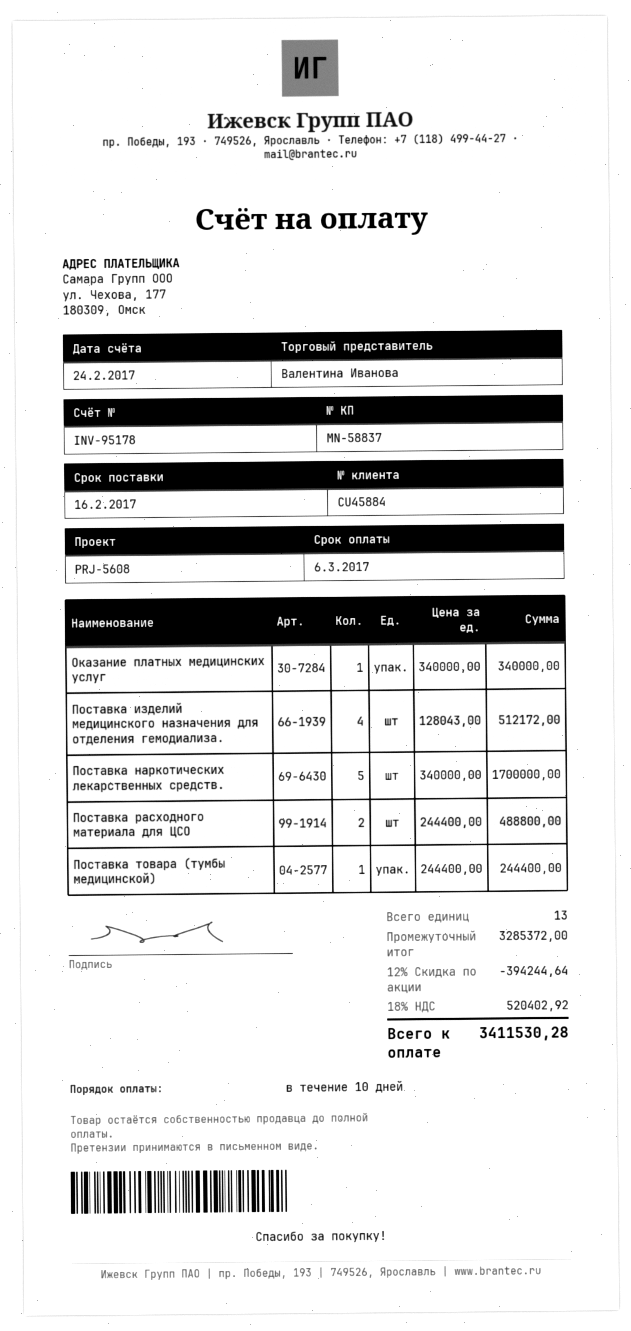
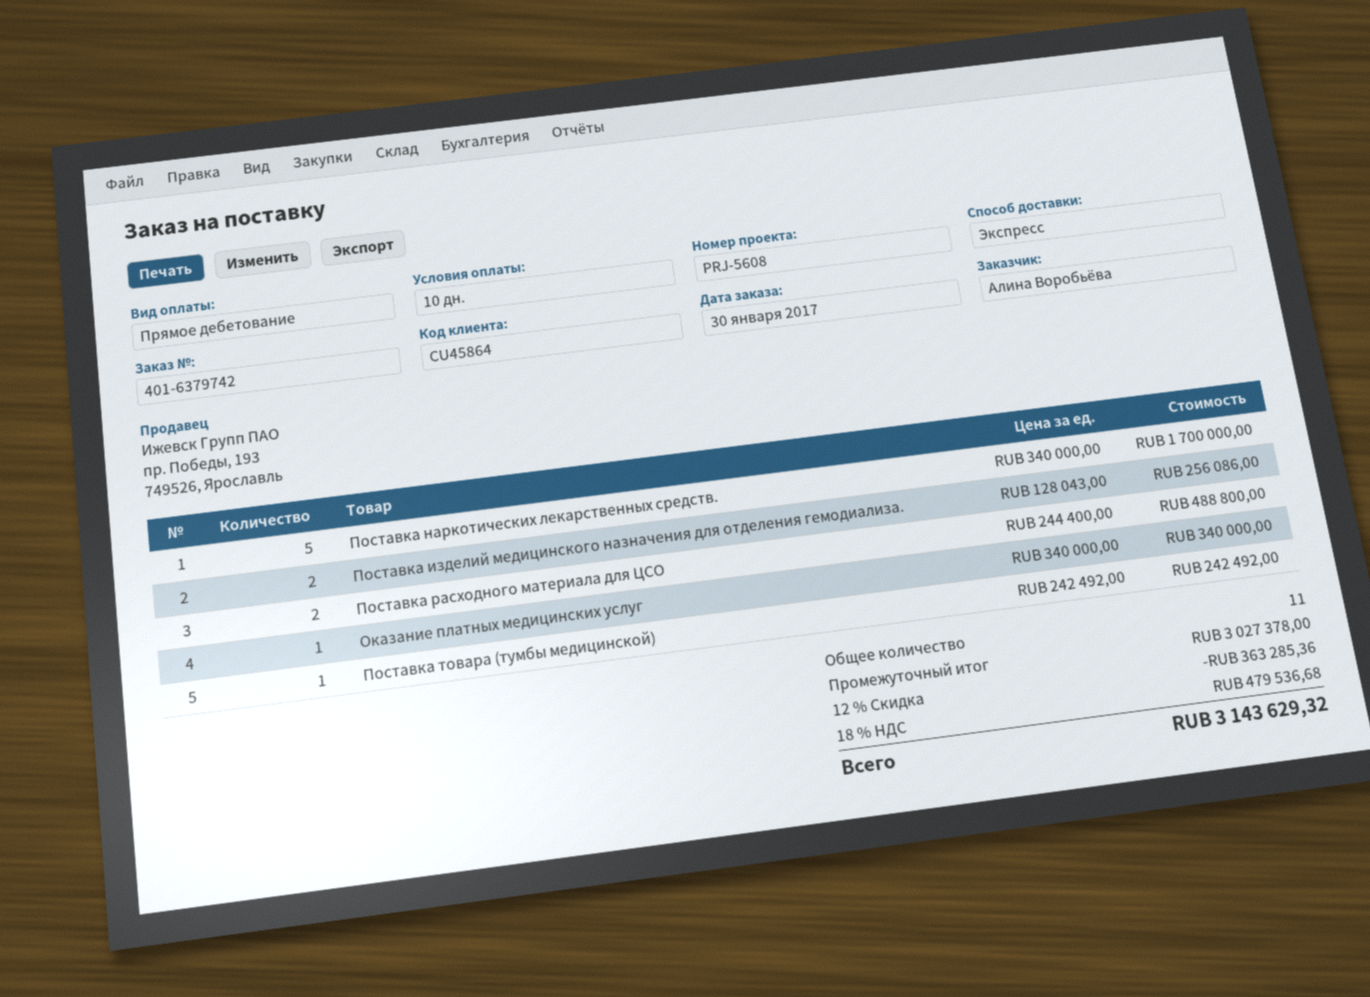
customer number: CU45884 -> CU45864
Поставка изделий медицинского назначения для отделения гемодиализа.: 4 x 128043.00 = 512172.00 -> 2 x 128043.00 = 256086.00
Поставка товара (тумбы медицинской): 1 x 244400.00 = 244400.00 -> 1 x 242492.00 = 242492.00
total quantity: 13 -> 11
subtotal: 3285372.00 -> 3027378.00
discount: 12% = 394244.64 -> 12% = 363285.36
tax: 18% = 520402.92 -> 18% = 479536.68
total: 3411530.28 -> 3143629.32

